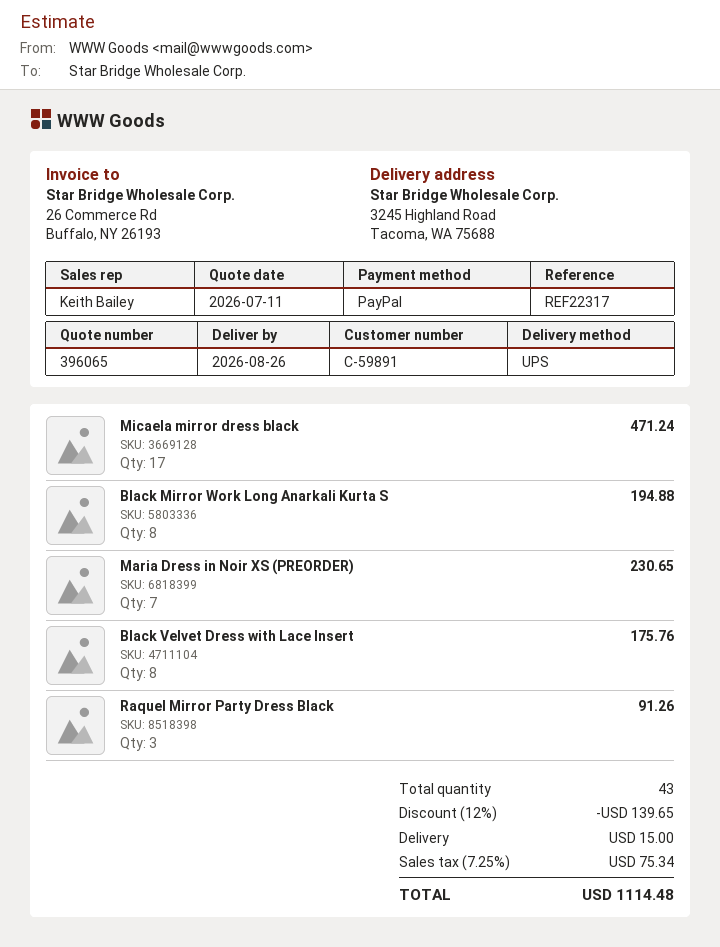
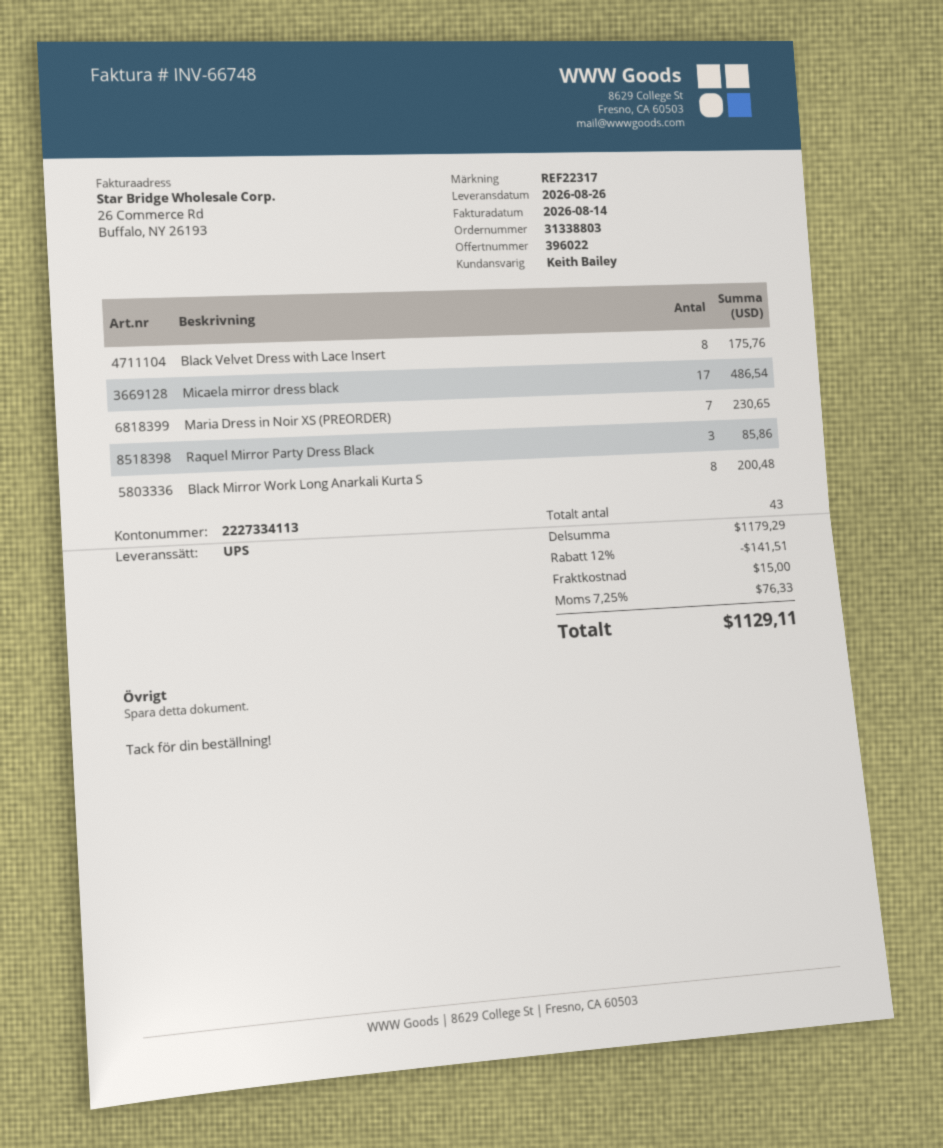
quote number: 396065 -> 396022
Micaela mirror dress black: 17 for 471.24 -> 17 for 486.54
Black Mirror Work Long Anarkali Kurta S: 8 for 194.88 -> 8 for 200.48
Raquel Mirror Party Dress Black: 3 for 91.26 -> 3 for 85.86
discount: 12% = 139.65 -> 12% = 141.51
tax: 7.25% = 75.34 -> 7.25% = 76.33
total: 1114.48 -> 1129.11

